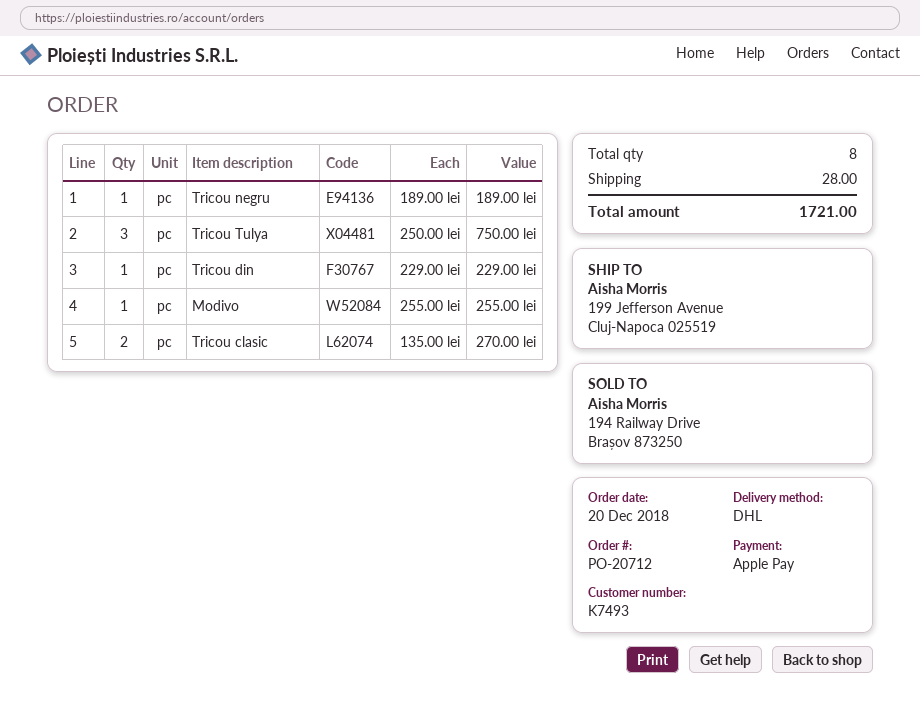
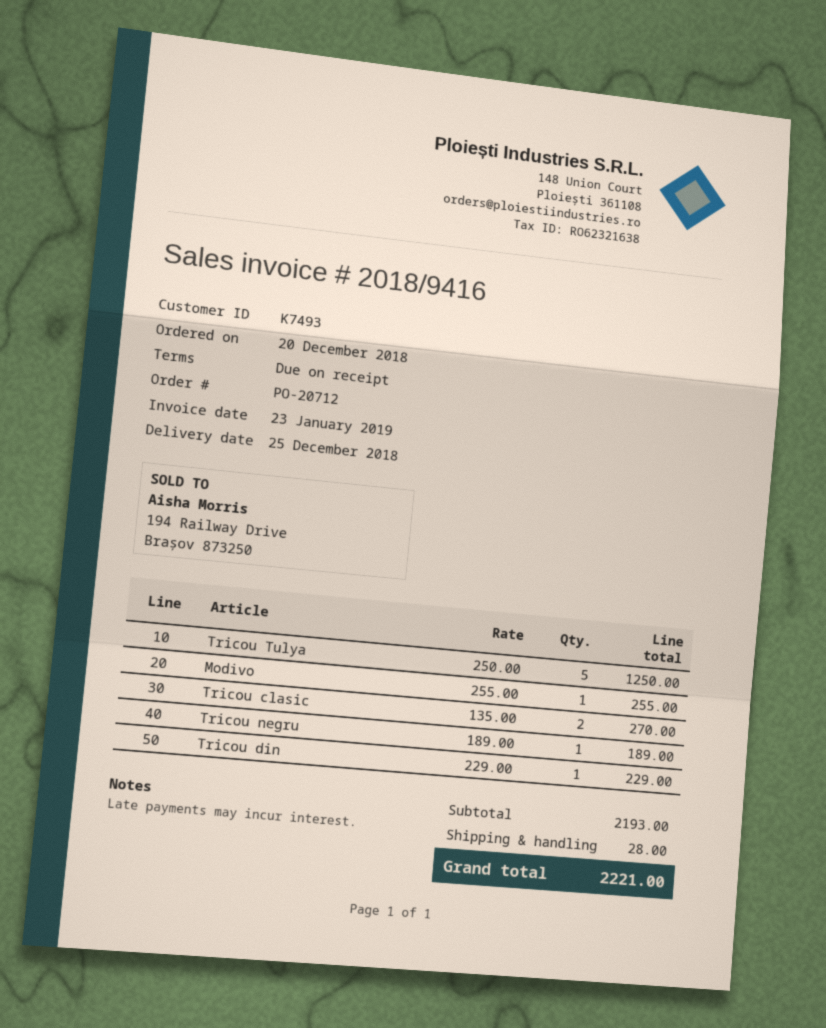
Tricou Tulya: 3 x 250.00 = 750.00 -> 5 x 250.00 = 1250.00
total: 1721.00 -> 2221.00

